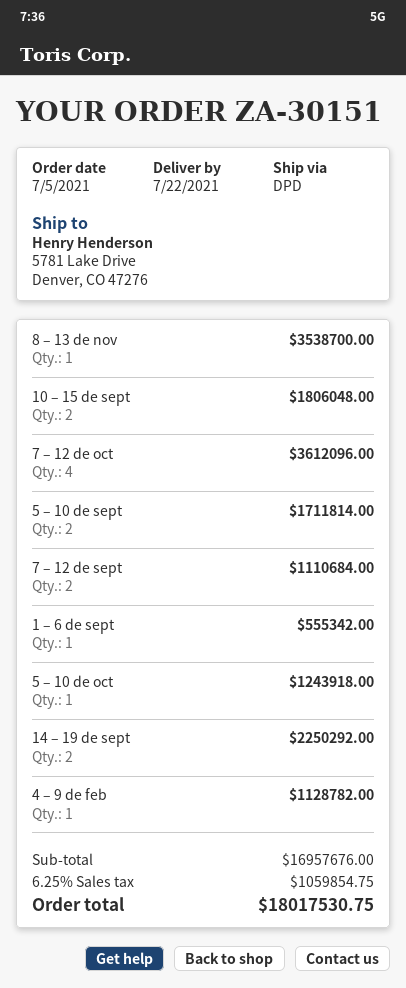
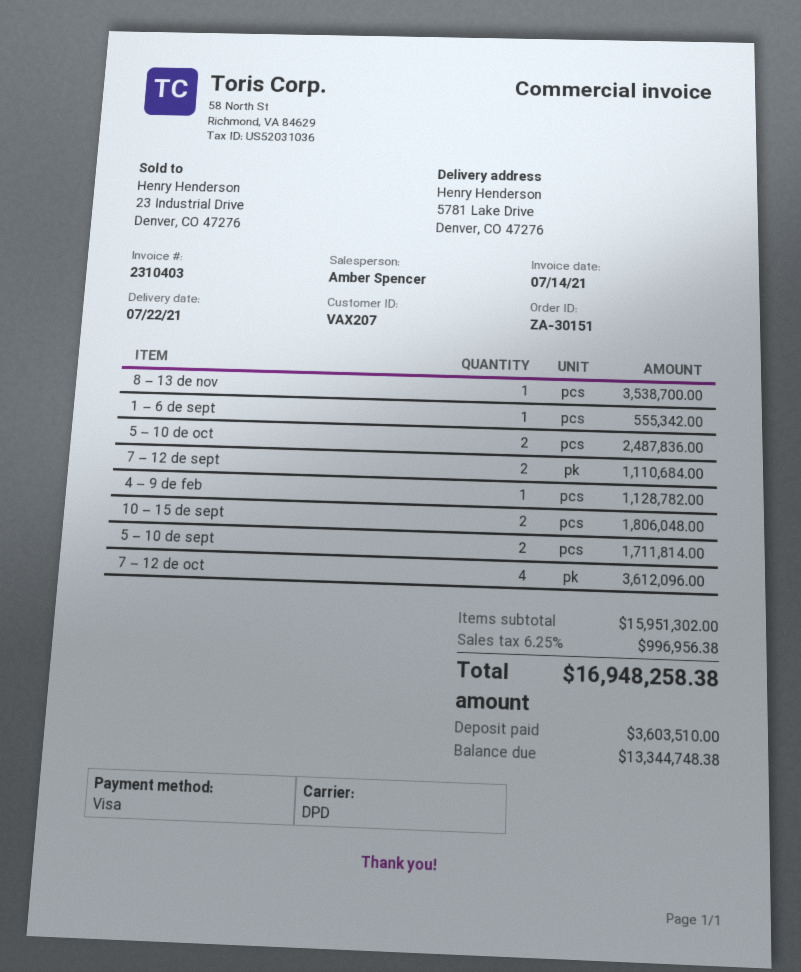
5 – 10 de oct: 1 for 1243918.00 -> 2 for 2487836.00
14 – 19 de sept: 2 for 2250292.00 -> none
subtotal: 16957676.00 -> 15951302.00
tax: 6.25% = 1059854.75 -> 6.25% = 996956.38
total: 18017530.75 -> 16948258.38

